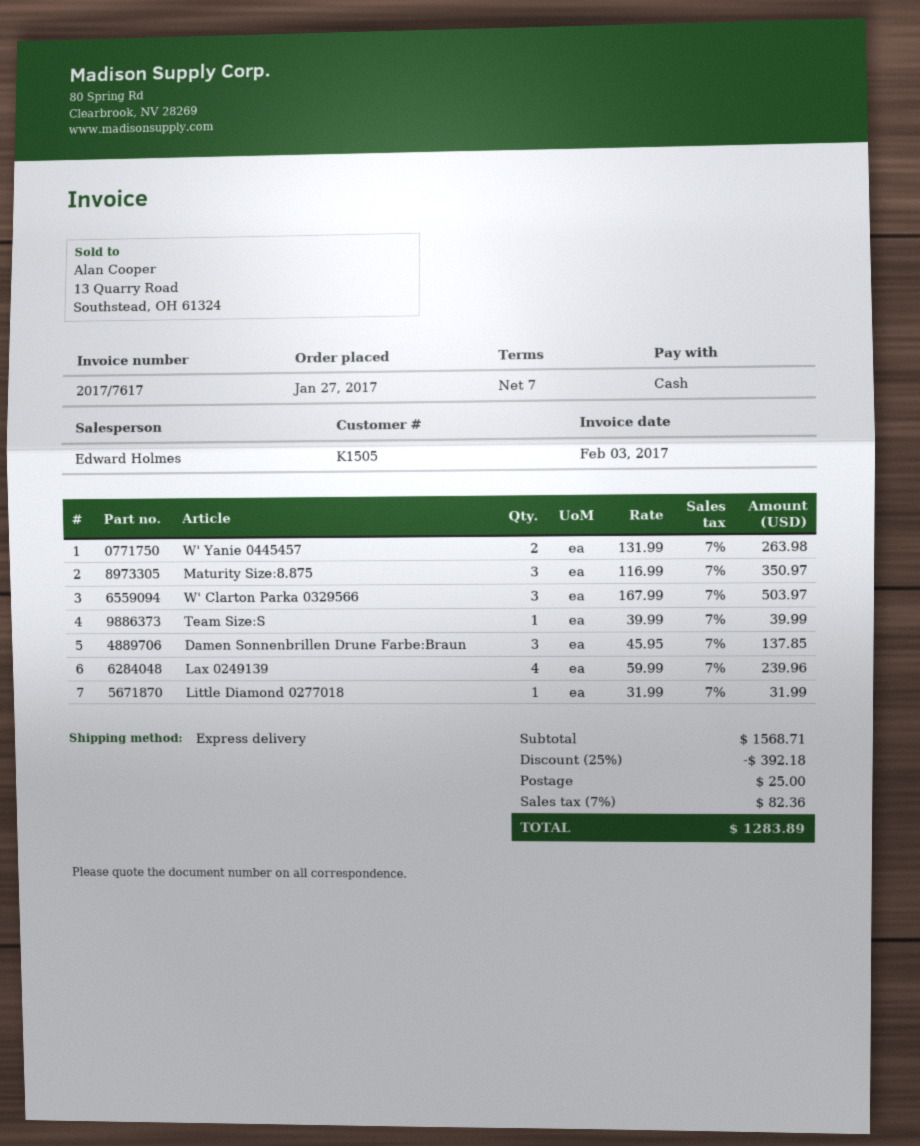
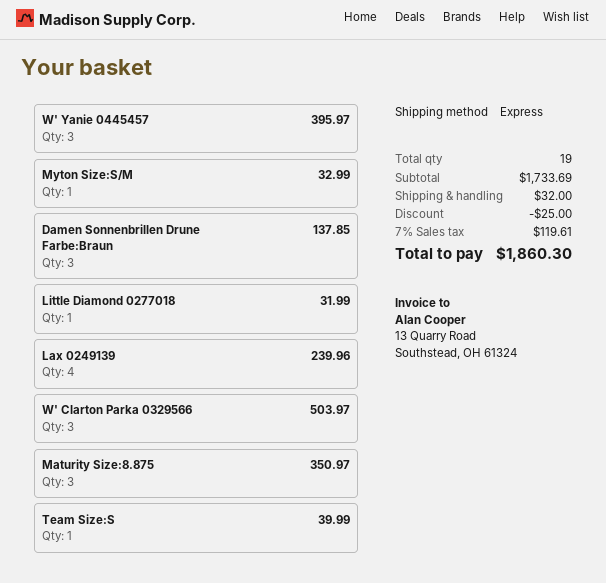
W' Yanie 0445457: 2 for 263.98 -> 3 for 395.97
Myton Size:S/M: none -> 1 for 32.99
subtotal: 1568.71 -> 1733.69
discount: 392.18 -> 25.00
shipping: 25.00 -> 32.00
tax: 7% = 82.36 -> 7% = 119.61
total: 1283.89 -> 1860.30

